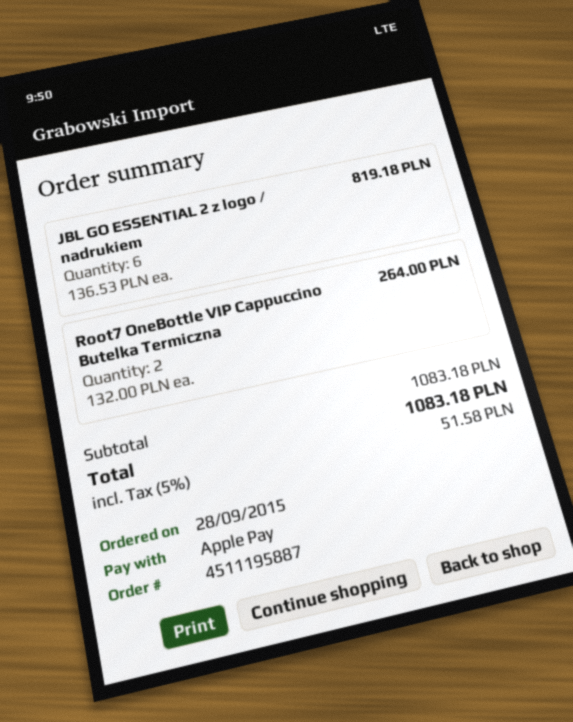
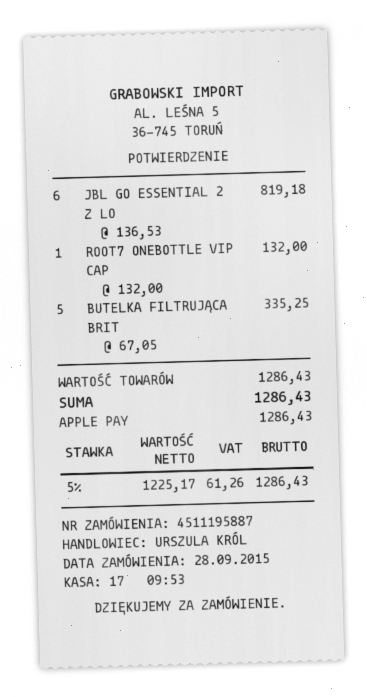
Root7 OneBottle VIP Cappuccino Butelka Termiczna: 2 x 132.00 = 264.00 -> 1 x 132.00 = 132.00
BUTELKA FILTRUJĄCA BRIT: none -> 5 x 67.05 = 335.25
subtotal: 1083.18 -> 1286.43
tax: 5% = 51.58 -> 5% = 61.26
total: 1083.18 -> 1286.43

